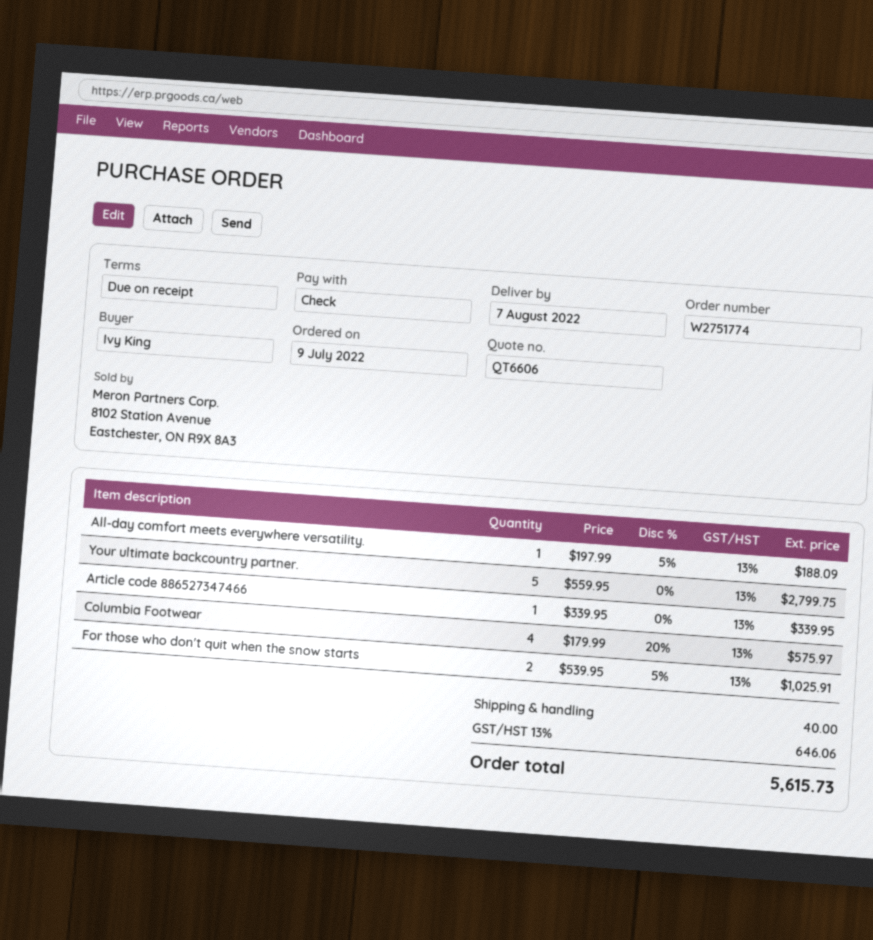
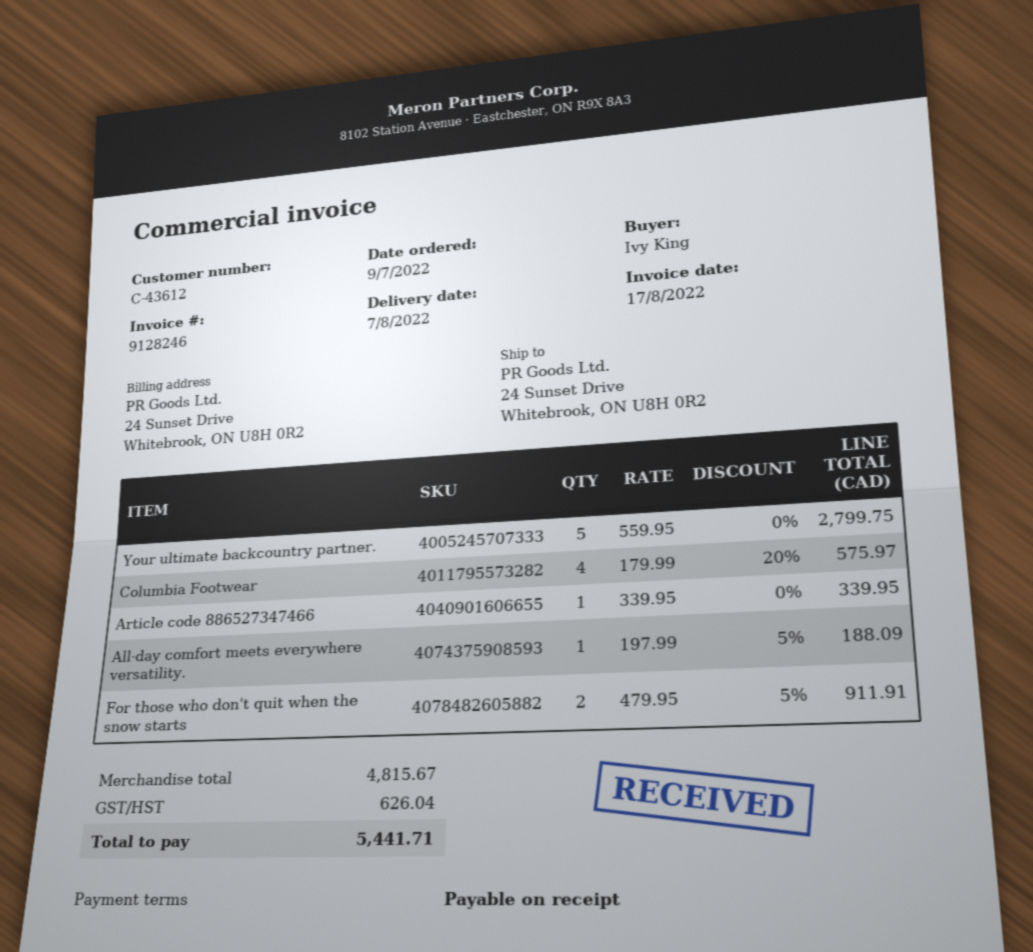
For those who don't quit when the snow starts: 2 x 539.95 - 5% = 1025.91 -> 2 x 479.95 - 5% = 911.91
shipping: 40.00 -> none
tax: 646.06 -> 626.04
total: 5615.73 -> 5441.71

